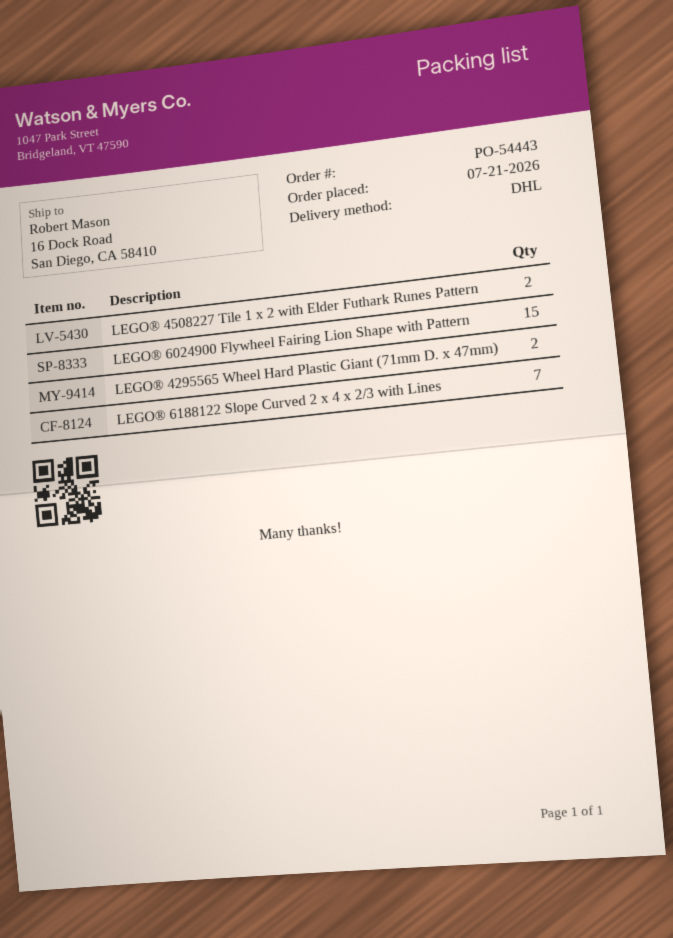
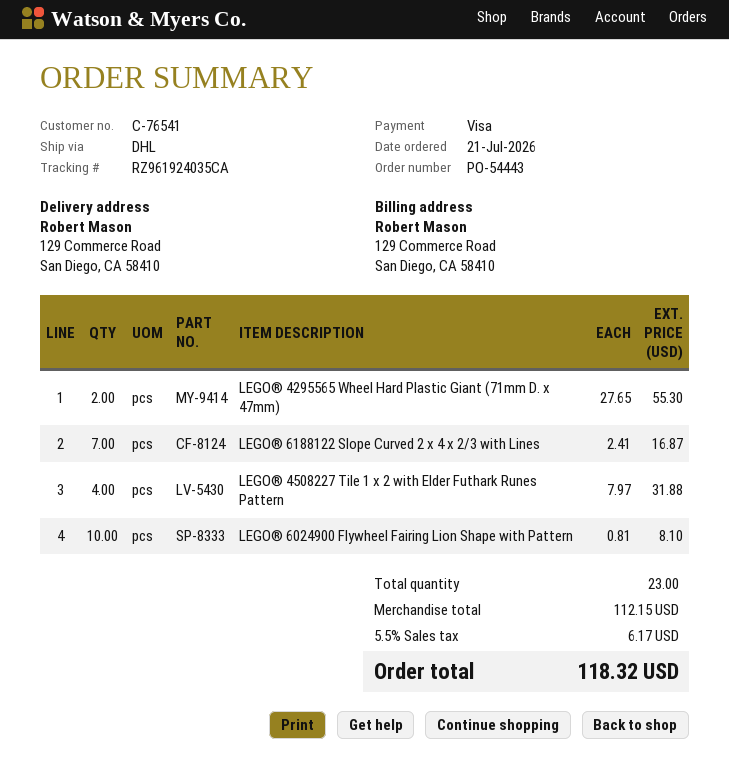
ship to: 16 Dock Road, San Diego, CA 58410 -> 129 Commerce Road, San Diego, CA 58410
LEGO® 4508227 Tile 1 x 2 with Elder Futhark Runes Pattern: 2 -> 4
LEGO® 6024900 Flywheel Fairing Lion Shape with Pattern: 15 -> 10

